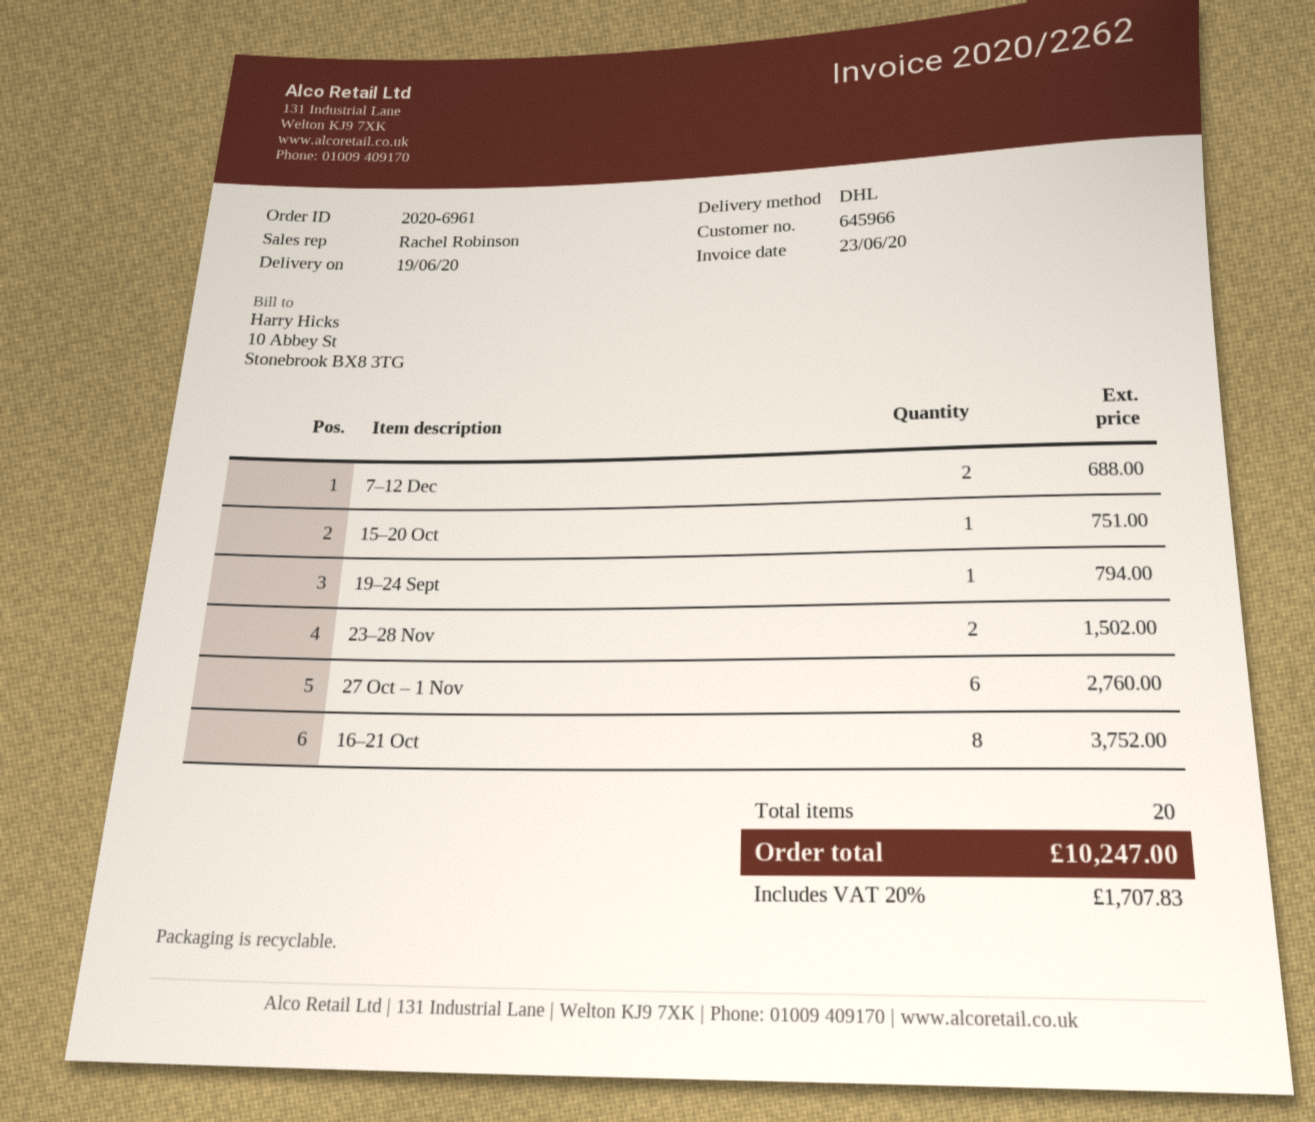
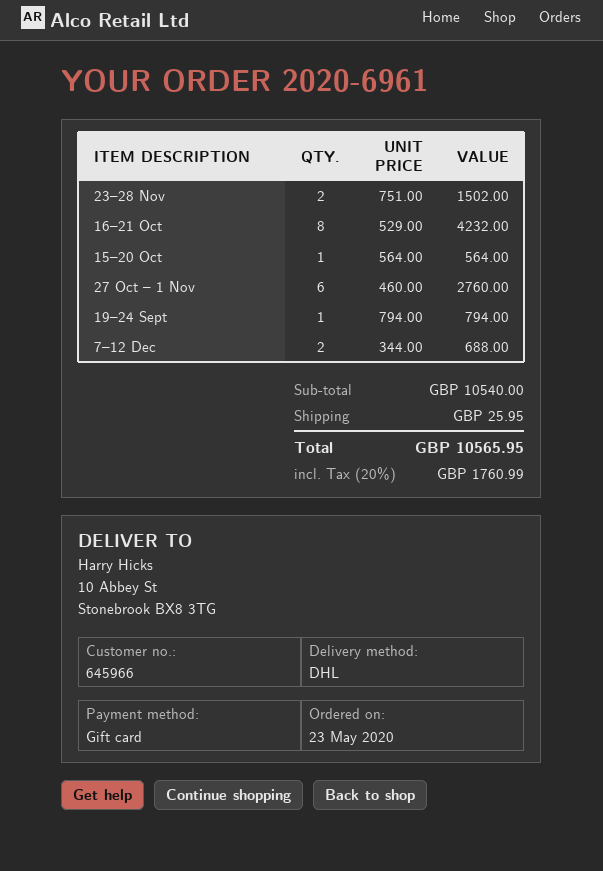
15–20 Oct: 1 for 751.00 -> 1 for 564.00
16–21 Oct: 8 for 3752.00 -> 8 for 4232.00
shipping: none -> 25.95
tax: 20% = 1707.83 -> 20% = 1760.99
total: 10247.00 -> 10565.95

